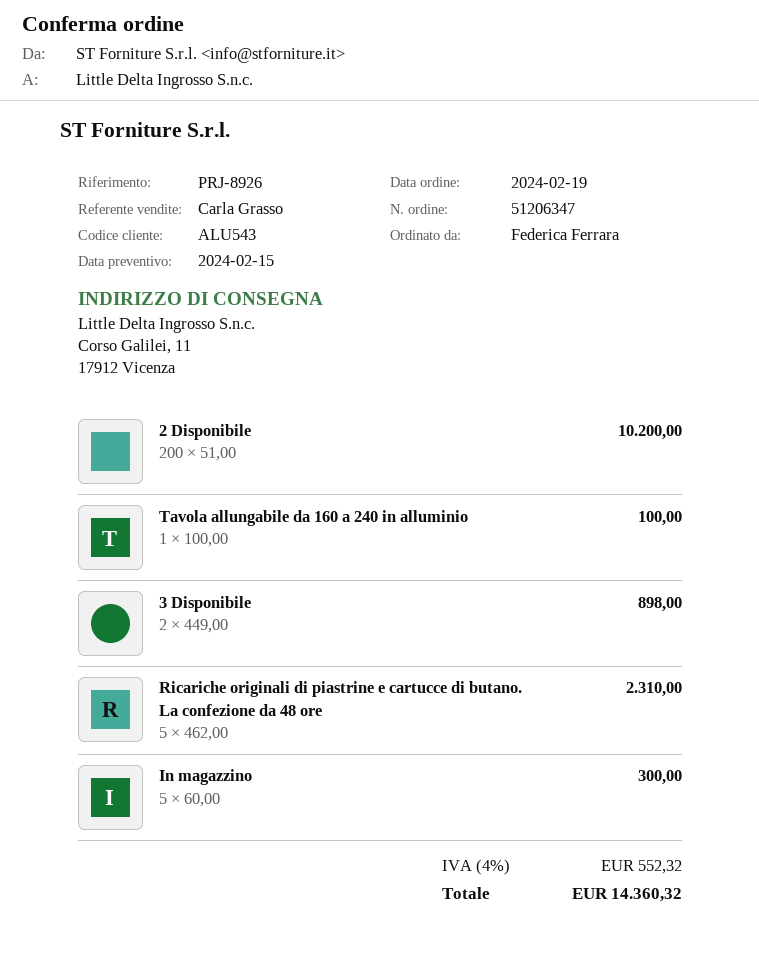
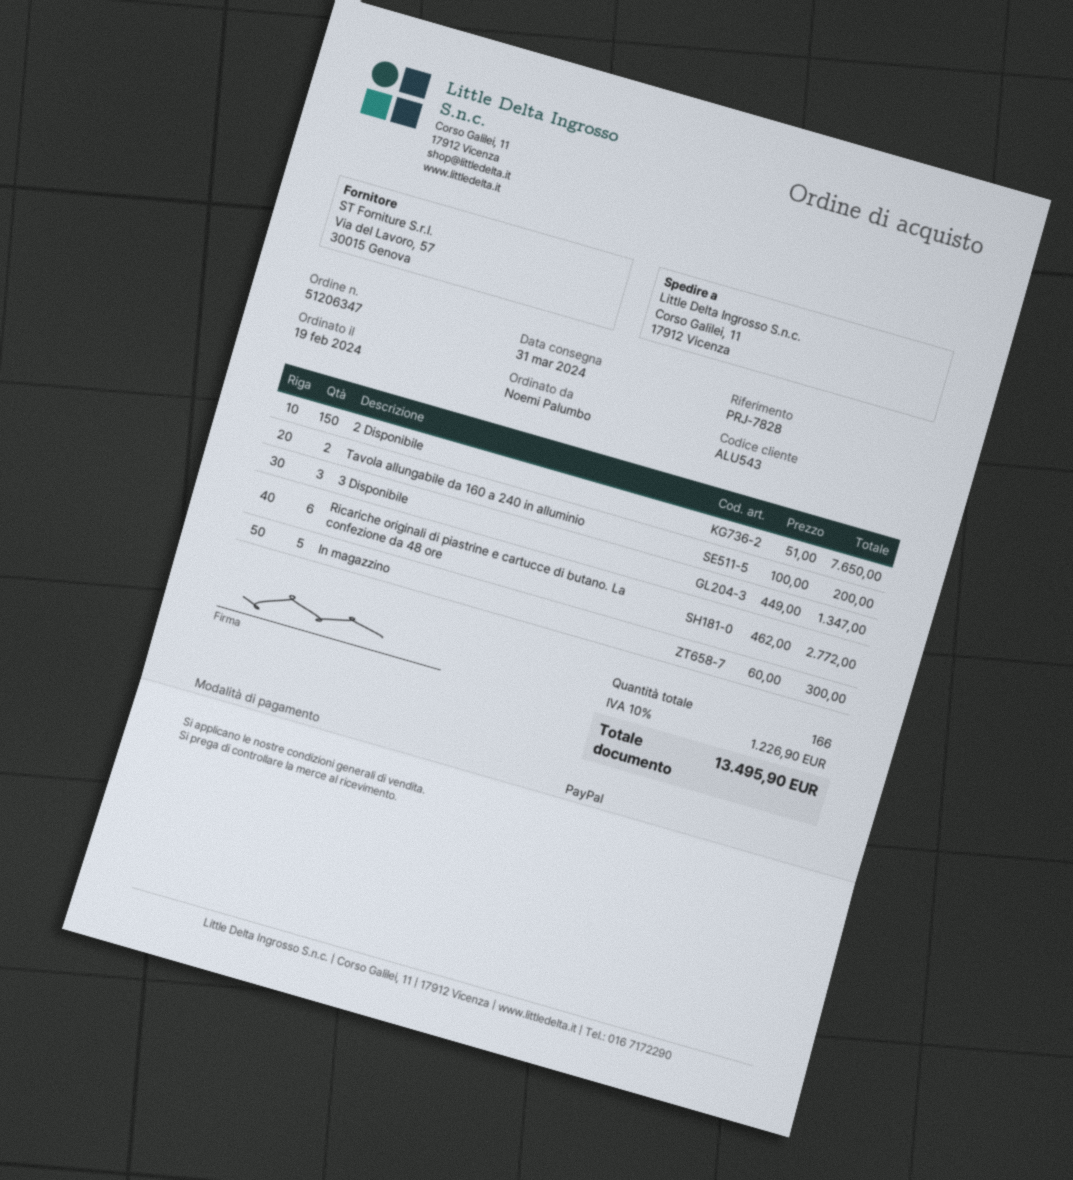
reference: PRJ-8926 -> PRJ-7828
ordered by: Federica Ferrara -> Noemi Palumbo
2 Disponibile: 200 x 51.00 = 10200.00 -> 150 x 51.00 = 7650.00
Tavola allungabile da 160 a 240 in alluminio: 1 x 100.00 = 100.00 -> 2 x 100.00 = 200.00
3 Disponibile: 2 x 449.00 = 898.00 -> 3 x 449.00 = 1347.00
Ricariche originali di piastrine e cartucce di butano. La confezione da 48 ore: 5 x 462.00 = 2310.00 -> 6 x 462.00 = 2772.00
tax: 4% = 552.32 -> 10% = 1226.90
total: 14360.32 -> 13495.90

